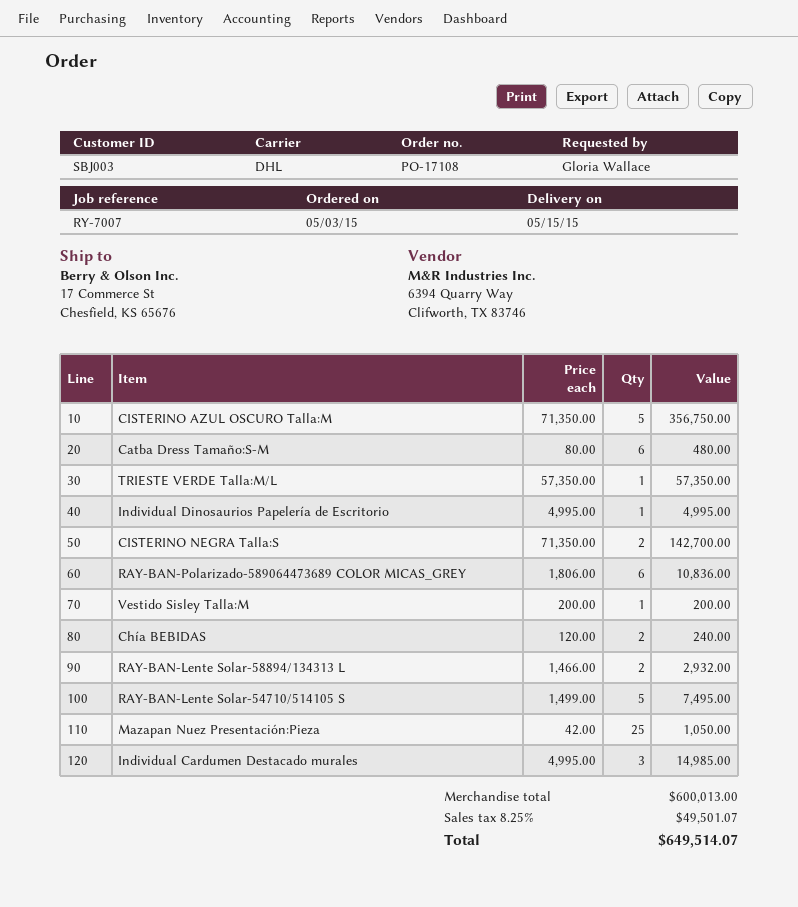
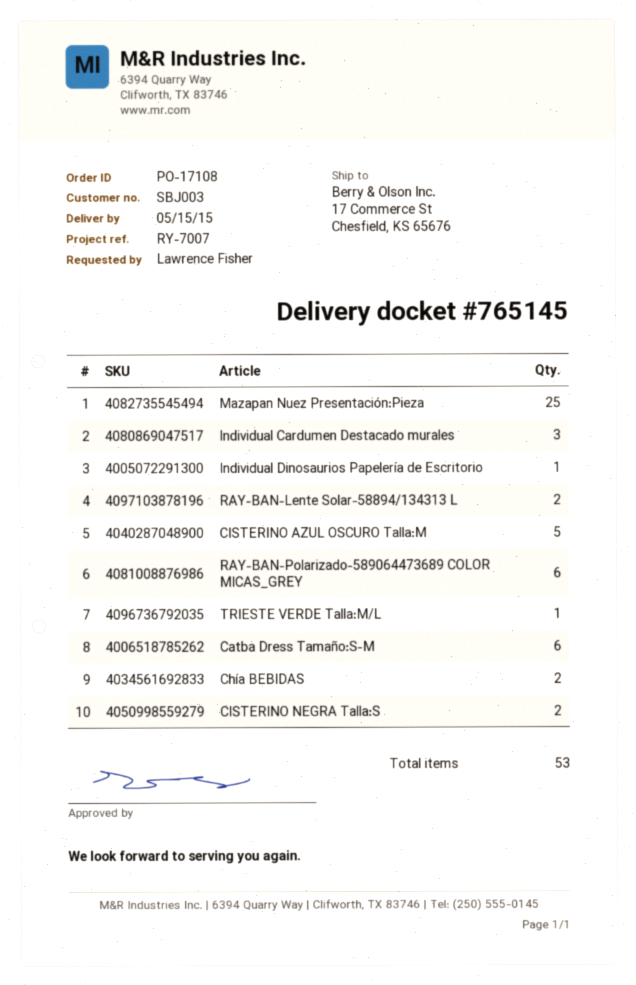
ordered by: Gloria Wallace -> Lawrence Fisher
Vestido Sisley Talla:M: 1 -> none
RAY-BAN-Lente Solar-54710/514105 S: 5 -> none

